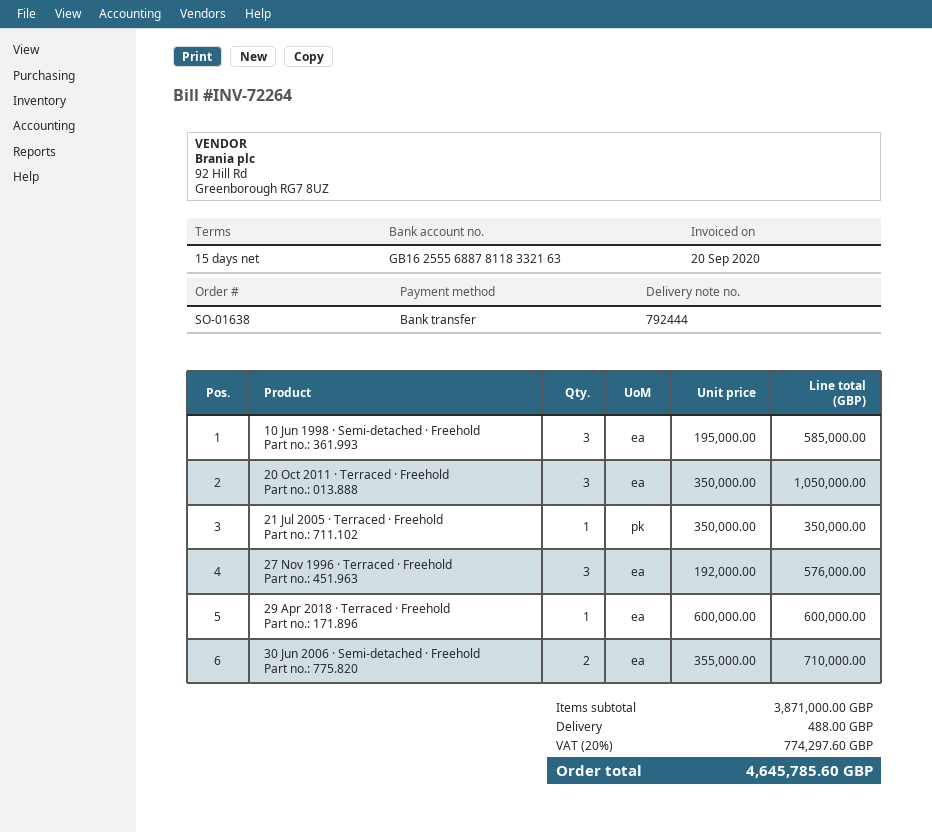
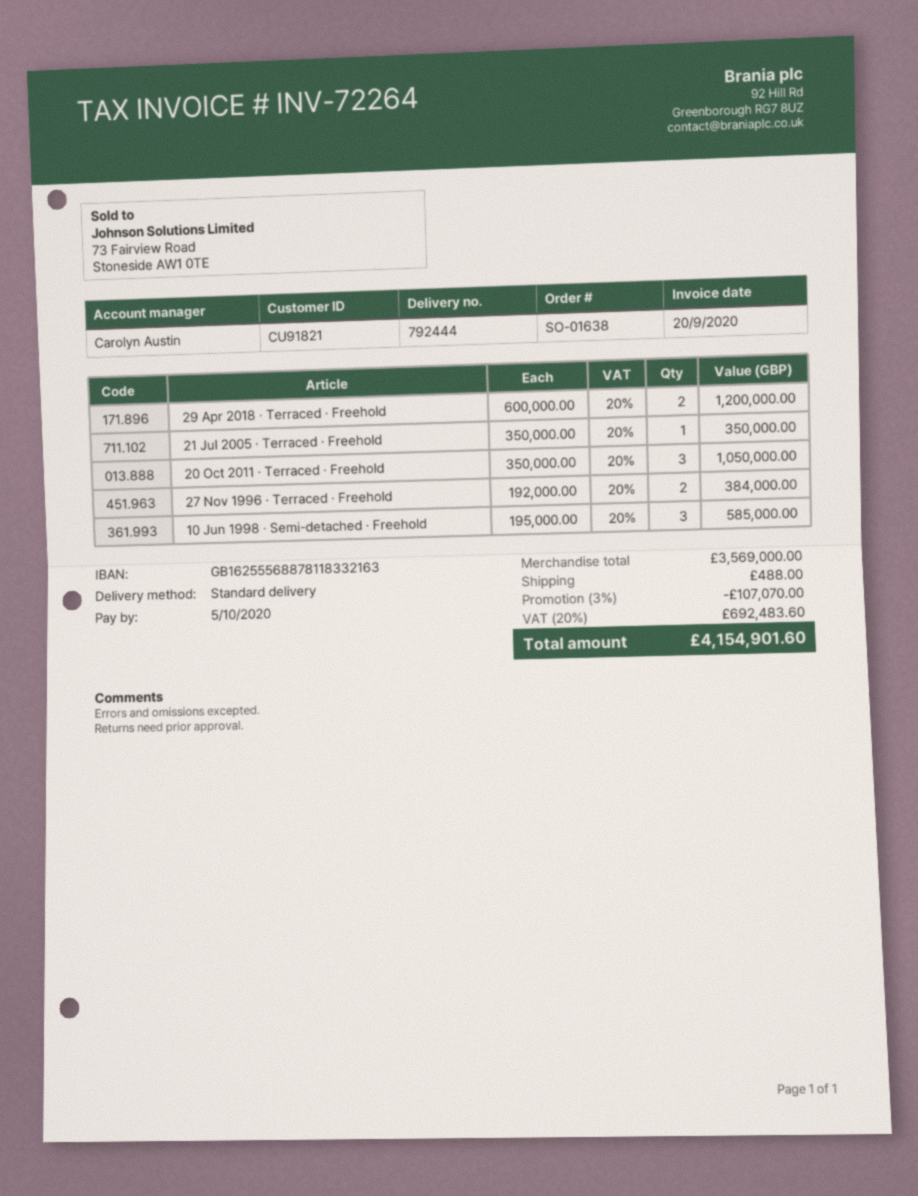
27 Nov 1996 · Terraced · Freehold: 3 x 192000.00 = 576000.00 -> 2 x 192000.00 = 384000.00
29 Apr 2018 · Terraced · Freehold: 1 x 600000.00 = 600000.00 -> 2 x 600000.00 = 1200000.00
30 Jun 2006 · Semi-detached · Freehold: 2 x 355000.00 = 710000.00 -> none
subtotal: 3871000.00 -> 3569000.00
discount: none -> 3% = 107070.00
tax: 20% = 774297.60 -> 20% = 692483.60
total: 4645785.60 -> 4154901.60

